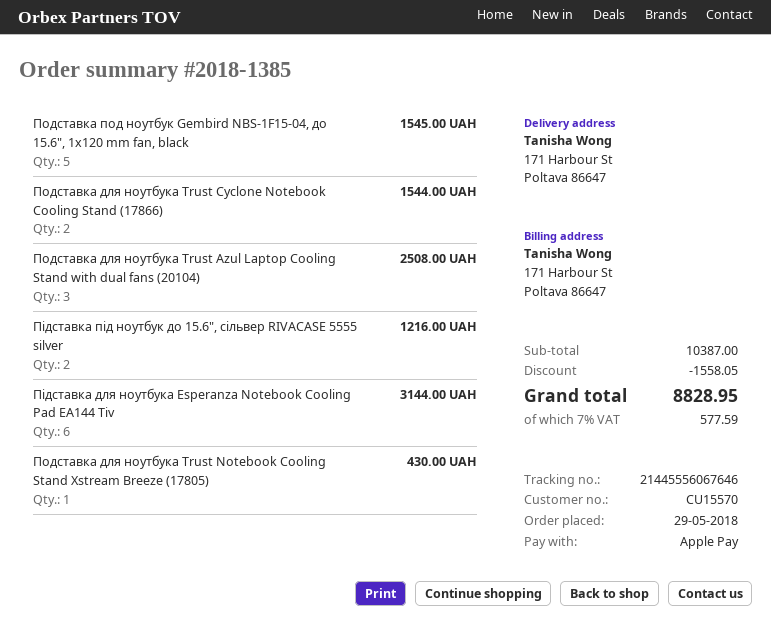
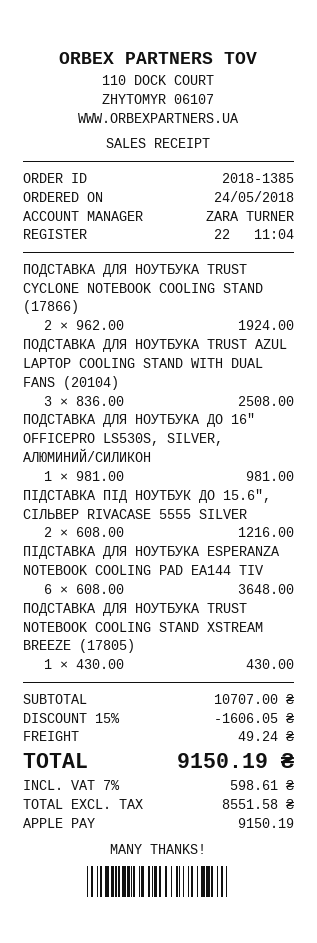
order date: 2018-05-29 -> 2018-05-24
Подставка под ноутбук Gembird NBS-1F15-04, до 15.6", 1x120 mm fan, black: 5 for 1545.00 -> none
Подставка для ноутбука Trust Cyclone Notebook Cooling Stand (17866): 2 for 1544.00 -> 2 for 1924.00
Підставка для ноутбука Esperanza Notebook Cooling Pad EA144 Tiv: 6 for 3144.00 -> 6 for 3648.00
ПОДСТАВКА ДЛЯ НОУТБУКА ДО 16" OFFICEPRO LS530S, SILVER, АЛЮМИНИЙ/СИЛИКОН: none -> 1 for 981.00
subtotal: 10387.00 -> 10707.00
discount: 1558.05 -> 1606.05
shipping: none -> 49.24
tax: 7% = 577.59 -> 7% = 598.61
total: 8828.95 -> 9150.19

